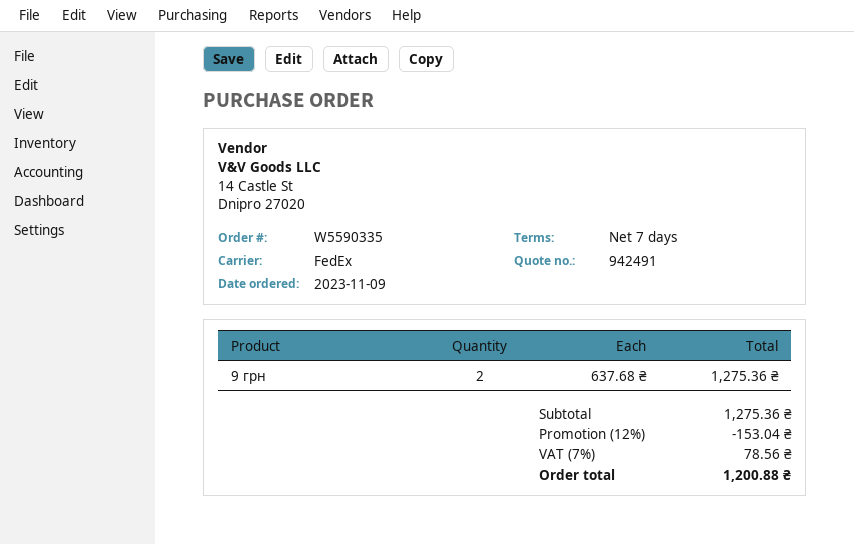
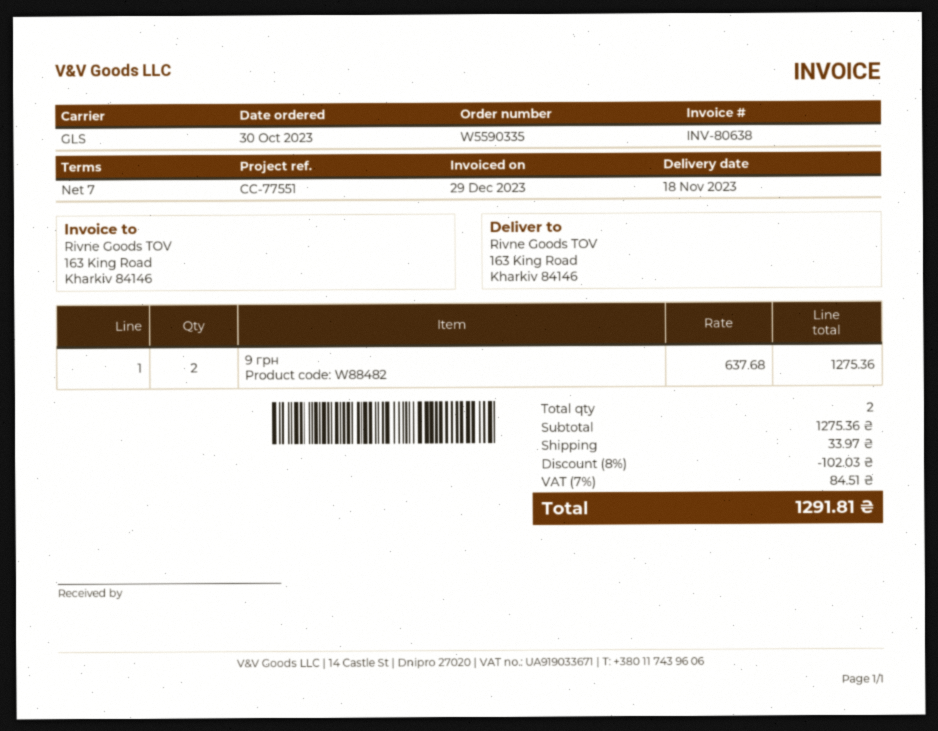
order date: 2023-11-09 -> 2023-10-30
shipping method: FedEx -> GLS
discount: 12% = 153.04 -> 8% = 102.03
shipping: none -> 33.97
tax: 7% = 78.56 -> 7% = 84.51
total: 1200.88 -> 1291.81

